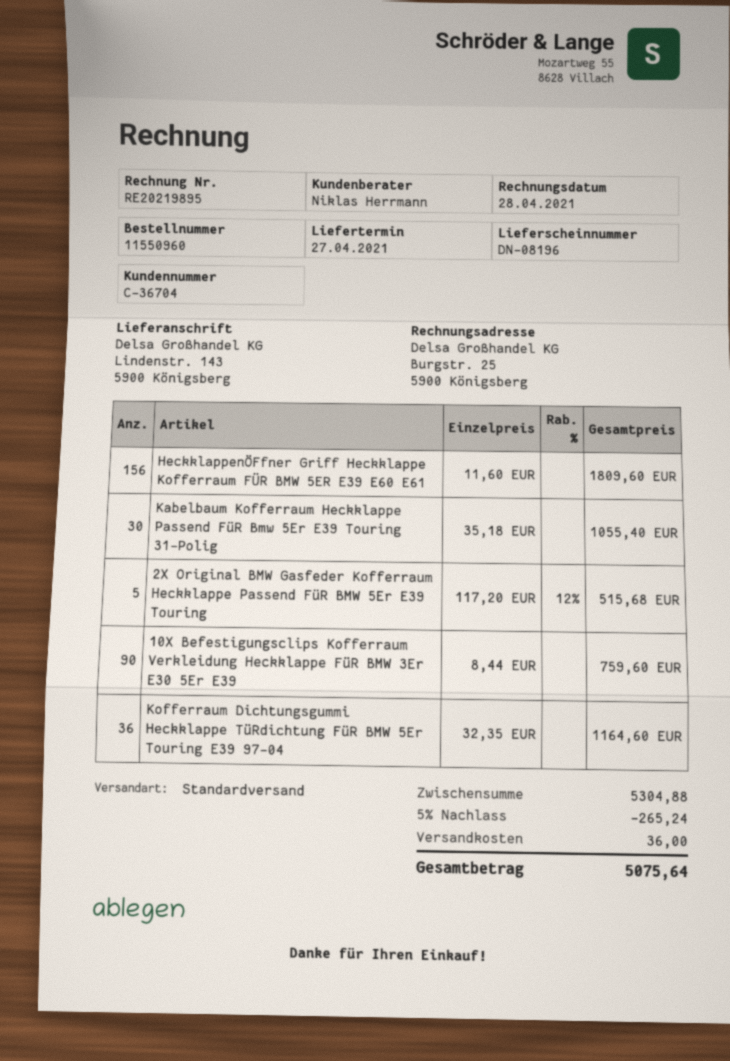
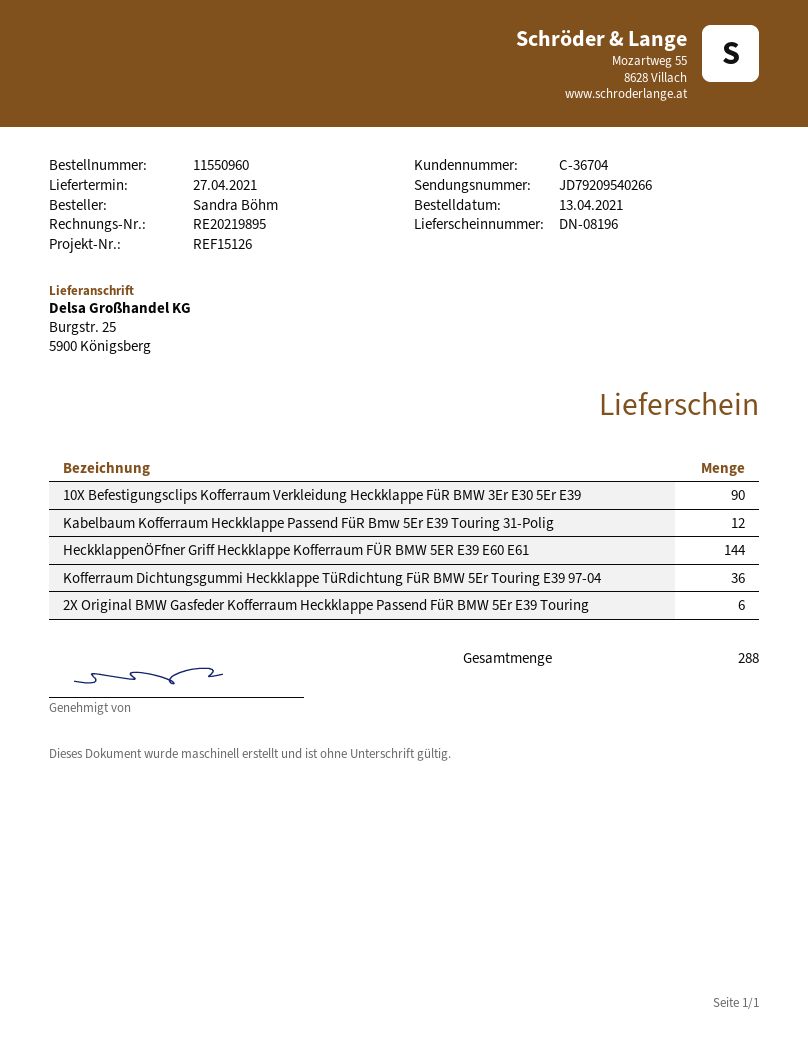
ship to: Lindenstr. 143, 5900 Königsberg -> Burgstr. 25, 5900 Königsberg
HeckklappenÖFfner Griff Heckklappe Kofferraum FÜR BMW 5ER E39 E60 E61: 156 -> 144
Kabelbaum Kofferraum Heckklappe Passend FüR Bmw 5Er E39 Touring 31-Polig: 30 -> 12
2X Original BMW Gasfeder Kofferraum Heckklappe Passend FüR BMW 5Er E39 Touring: 5 -> 6

